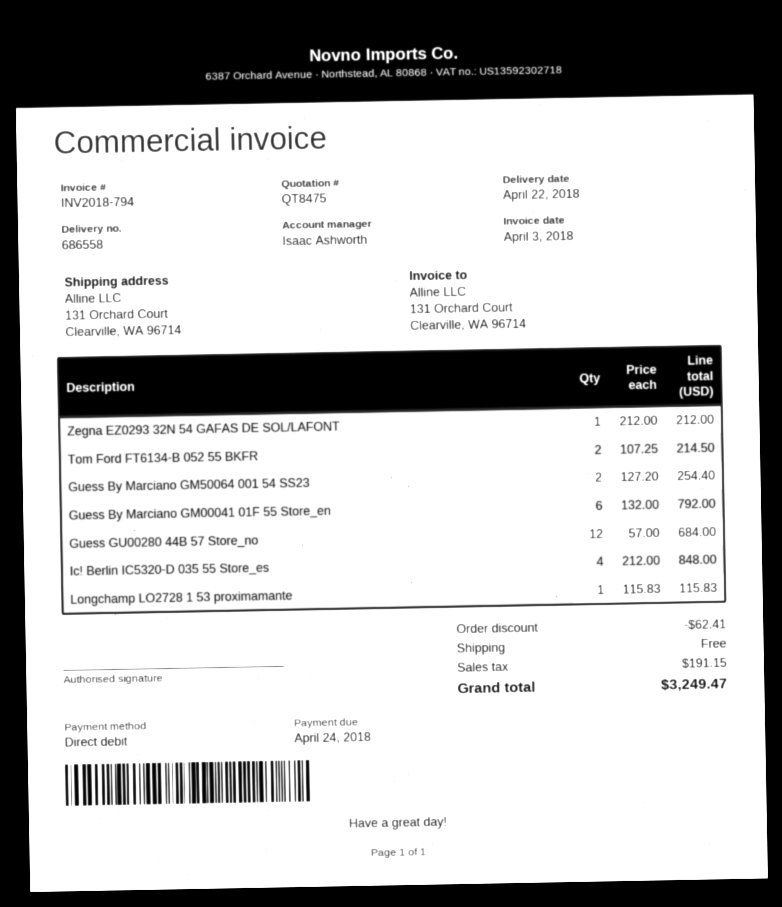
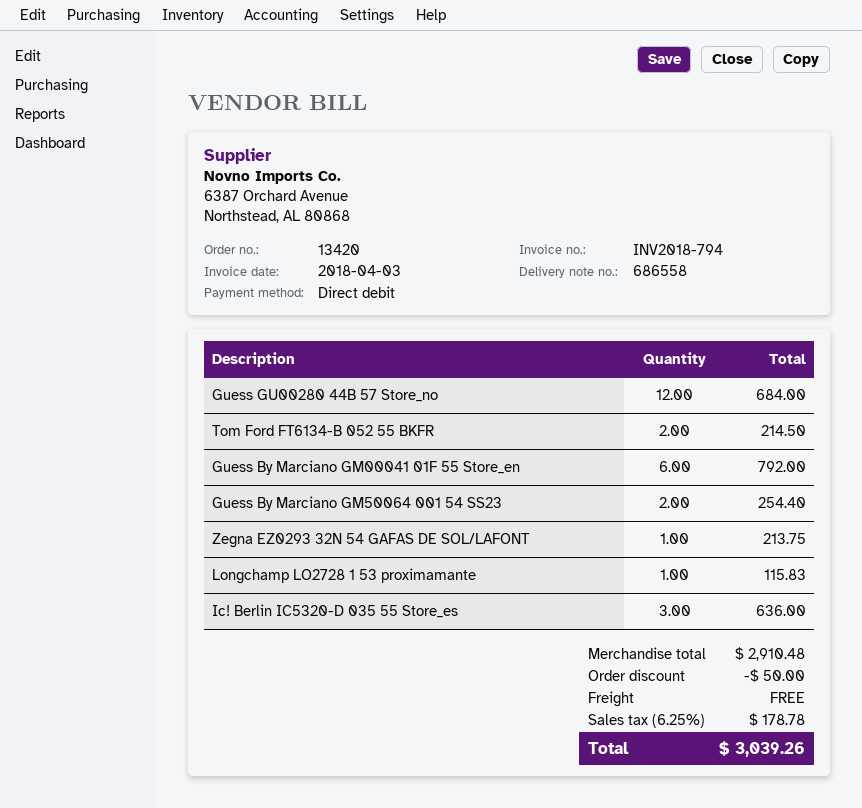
Zegna EZ0293 32N 54 GAFAS DE SOL/LAFONT: 1 for 212.00 -> 1 for 213.75
Ic! Berlin IC5320-D 035 55 Store_es: 4 for 848.00 -> 3 for 636.00
discount: 62.41 -> 50.00
tax: 191.15 -> 178.78
total: 3249.47 -> 3039.26

